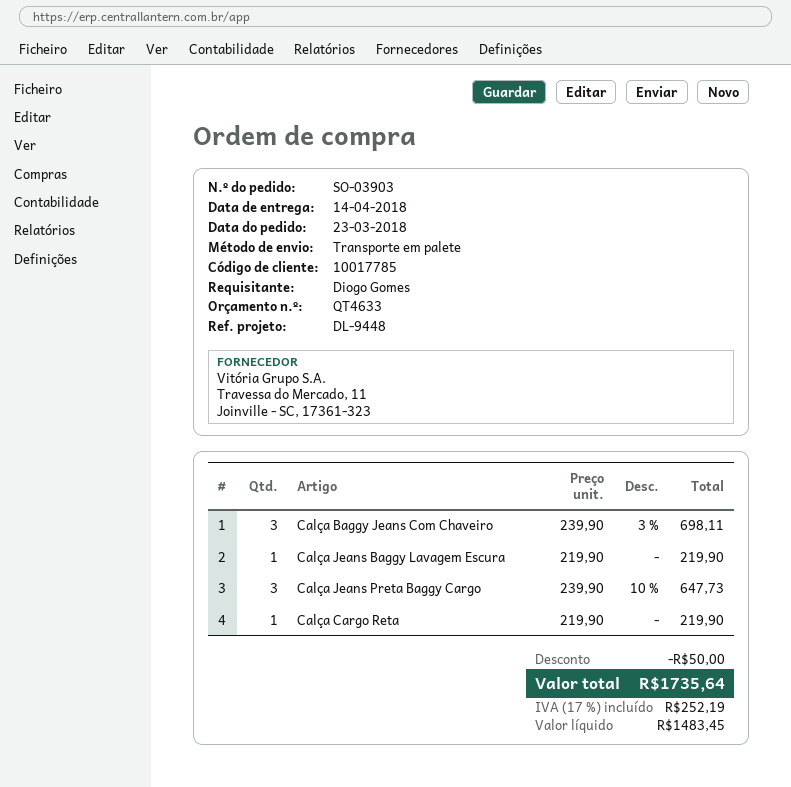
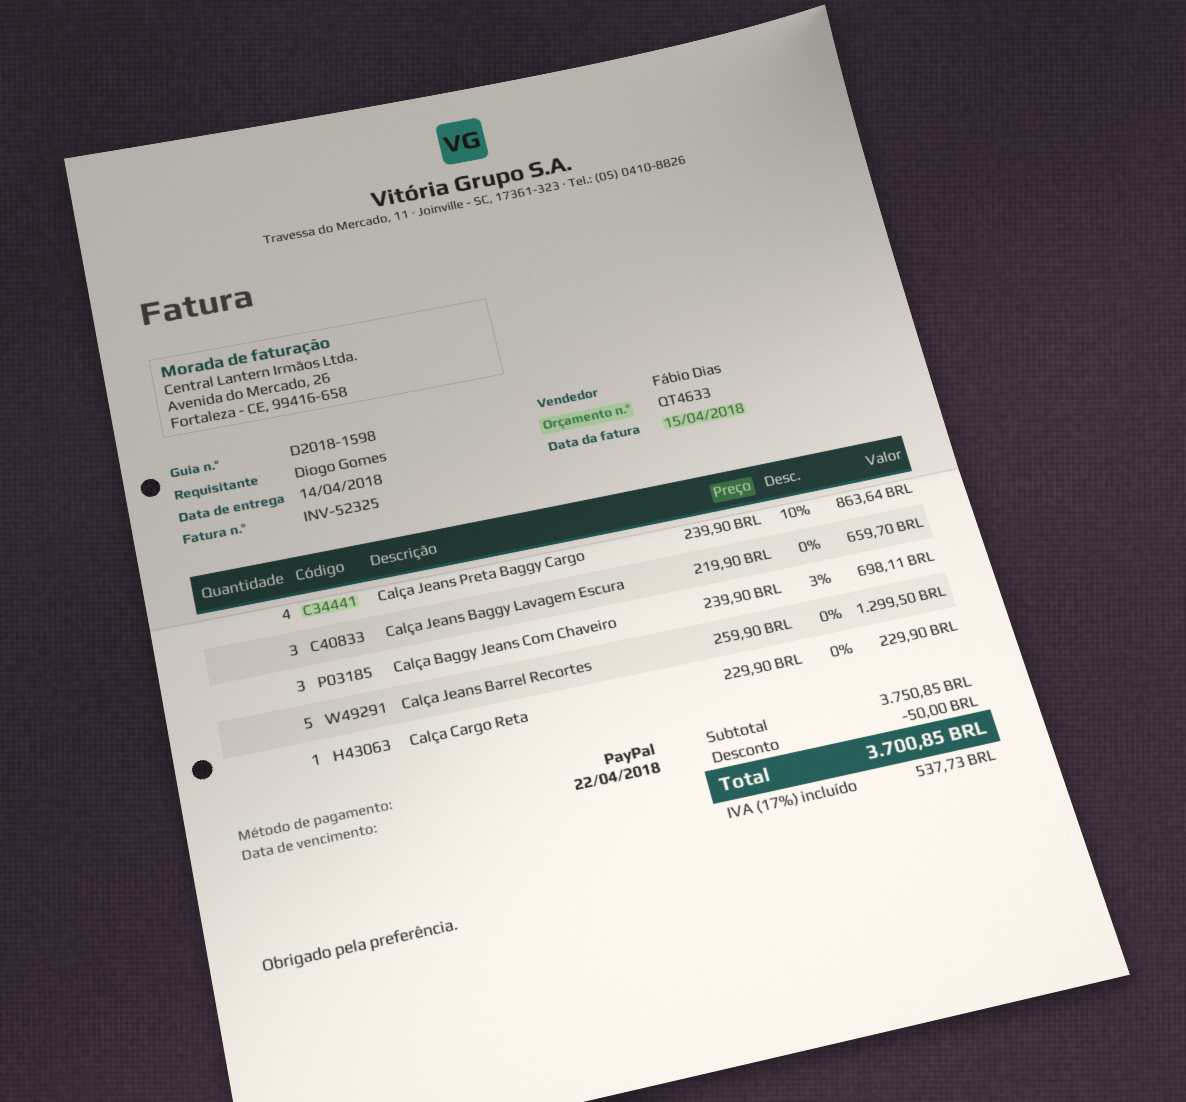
Calça Jeans Baggy Lavagem Escura: 1 x 219.90 = 219.90 -> 3 x 219.90 = 659.70
Calça Jeans Preta Baggy Cargo: 3 x 239.90 - 10% = 647.73 -> 4 x 239.90 - 10% = 863.64
Calça Cargo Reta: 1 x 219.90 = 219.90 -> 1 x 229.90 = 229.90
Calça Jeans Barrel Recortes: none -> 5 x 259.90 = 1299.50
tax: 17% = 252.19 -> 17% = 537.73
total: 1735.64 -> 3700.85

